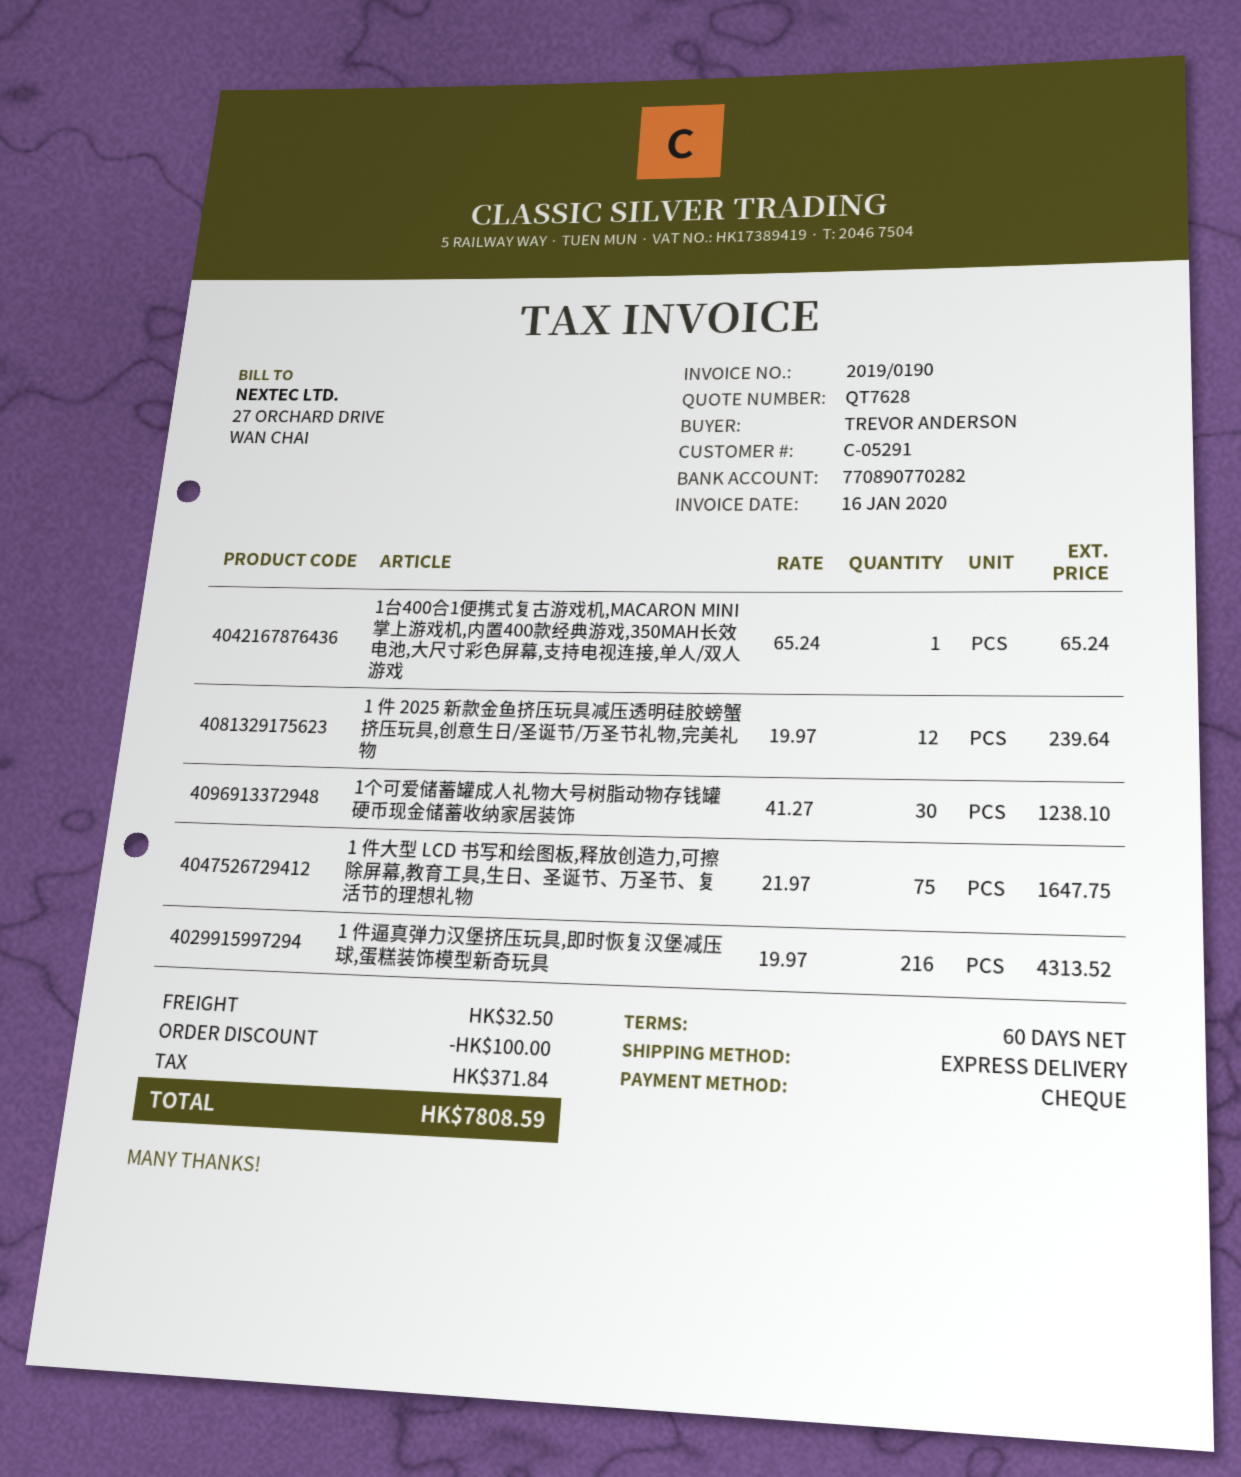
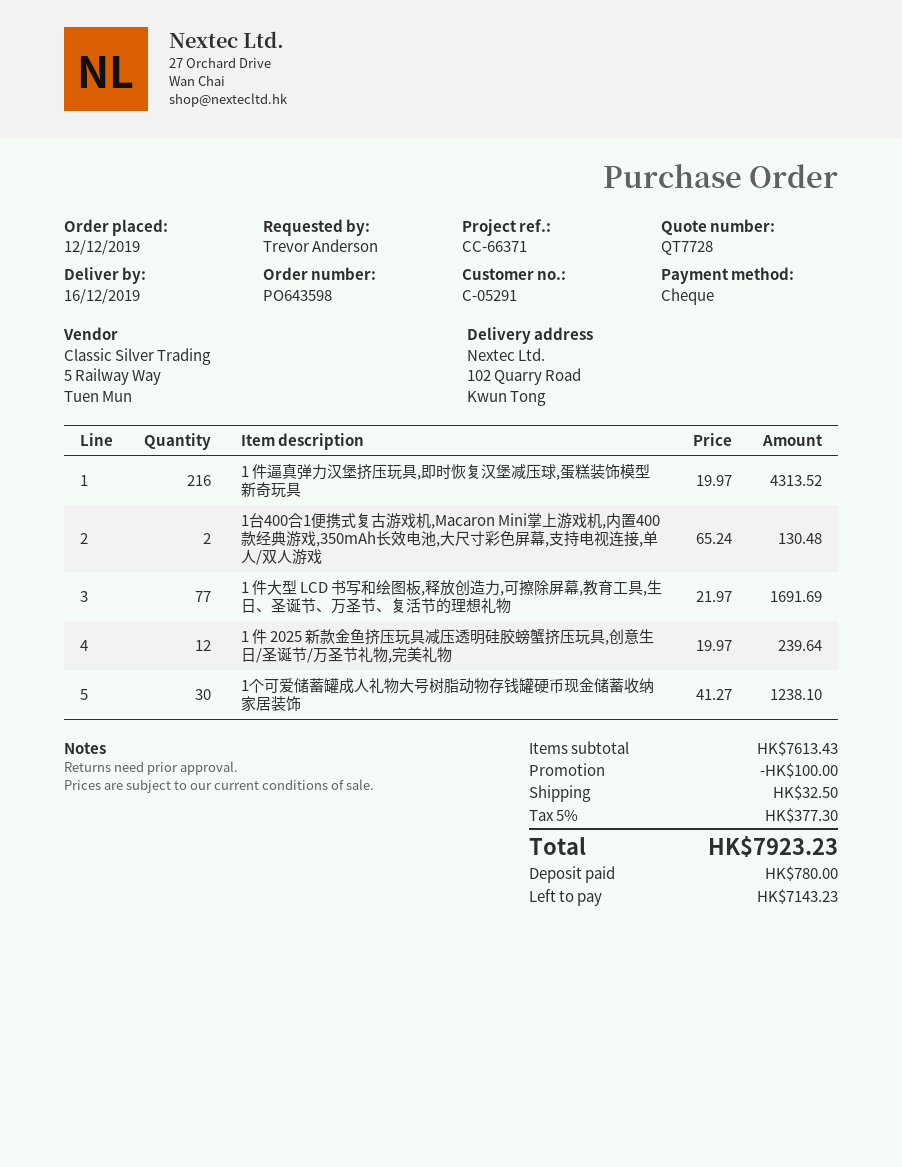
quote number: QT7628 -> QT7728
1台400合1便携式复古游戏机,MACARON MINI掌上游戏机,内置400款经典游戏,350MAH长效电池,大尺寸彩色屏幕,支持电视连接,单人/双人游戏: 1 x 65.24 = 65.24 -> 2 x 65.24 = 130.48
1 件大型 LCD 书写和绘图板,释放创造力,可擦除屏幕,教育工具,生日、圣诞节、万圣节、复活节的理想礼物: 75 x 21.97 = 1647.75 -> 77 x 21.97 = 1691.69
tax: 371.84 -> 377.30
total: 7808.59 -> 7923.23

